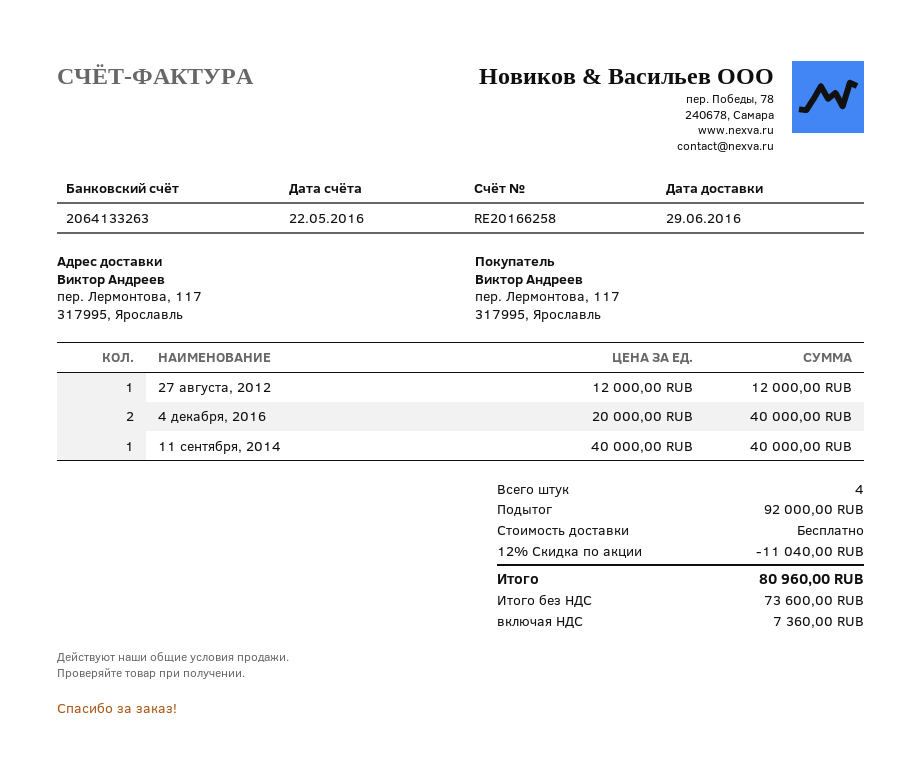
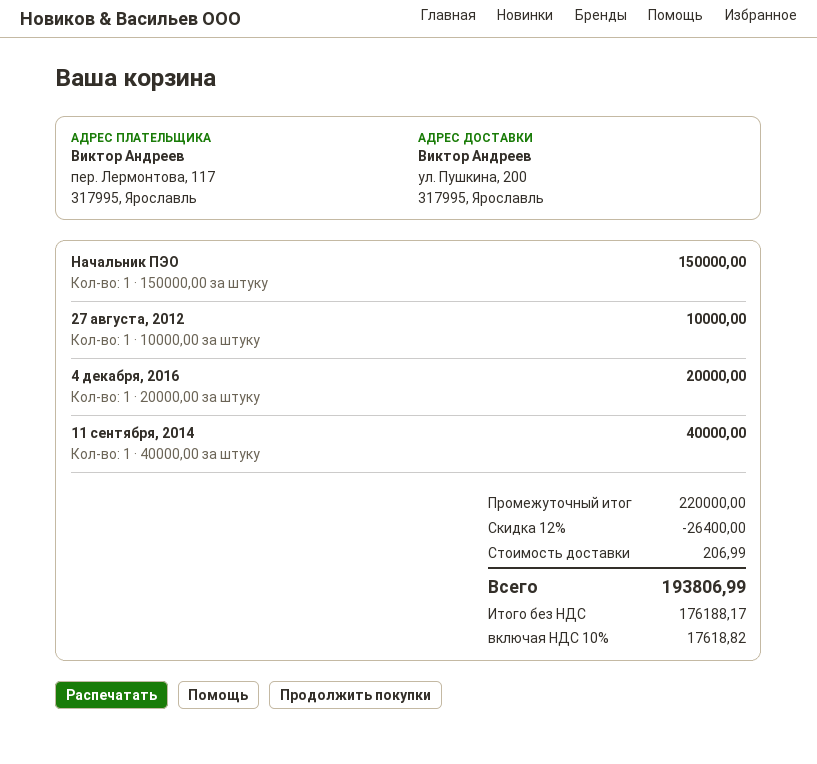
ship to: пер. Лермонтова, 117, 317995, Ярославль -> ул. Пушкина, 200, 317995, Ярославль
27 августа, 2012: 1 x 12000.00 = 12000.00 -> 1 x 10000.00 = 10000.00
4 декабря, 2016: 2 x 20000.00 = 40000.00 -> 1 x 20000.00 = 20000.00
Начальник ПЭО: none -> 1 x 150000.00 = 150000.00
subtotal: 92000.00 -> 220000.00
discount: 12% = 11040.00 -> 12% = 26400.00
shipping: 0.00 -> 206.99
net: 73600.00 -> 176188.17
tax: 7360.00 -> 17618.82
total: 80960.00 -> 193806.99

